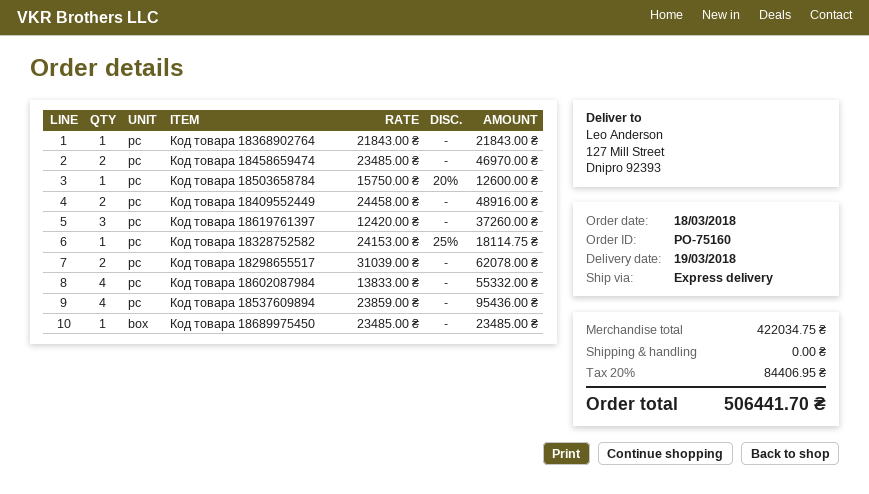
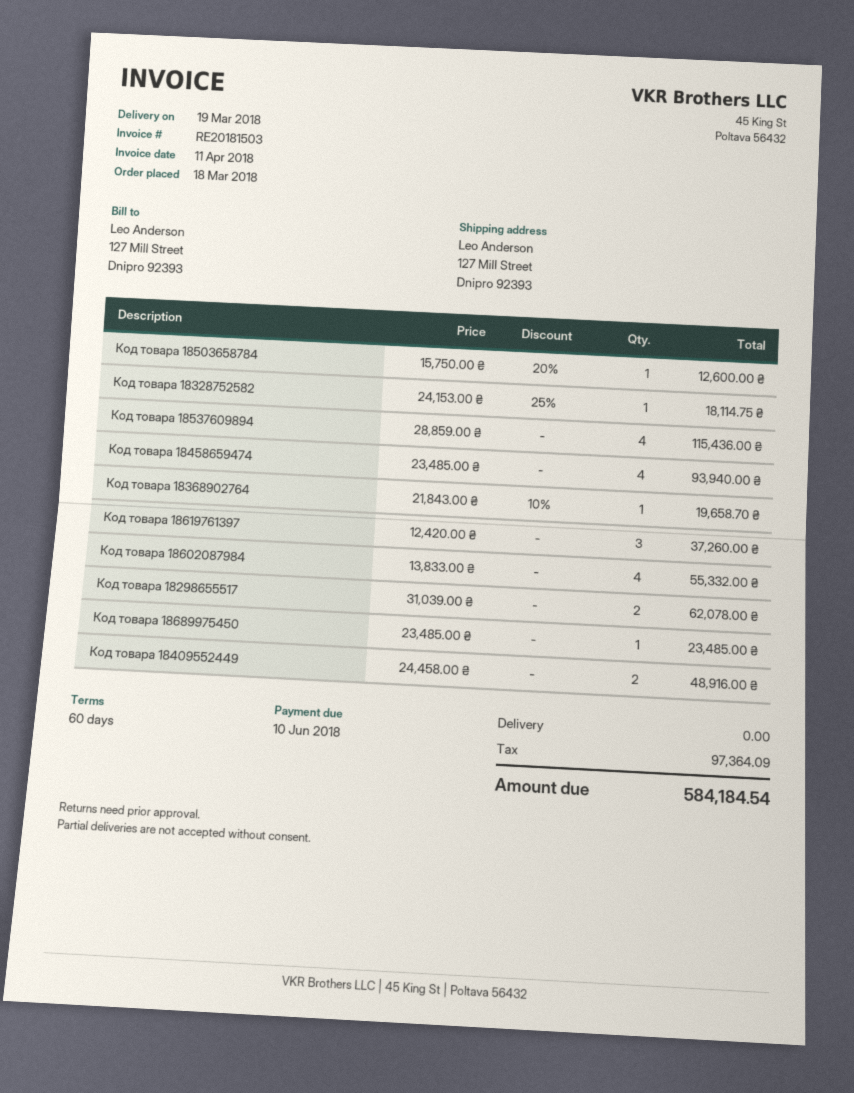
Код товара 18368902764: 1 x 21843.00 = 21843.00 -> 1 x 21843.00 - 10% = 19658.70
Код товара 18458659474: 2 x 23485.00 = 46970.00 -> 4 x 23485.00 = 93940.00
Код товара 18537609894: 4 x 23859.00 = 95436.00 -> 4 x 28859.00 = 115436.00
tax: 84406.95 -> 97364.09
total: 506441.70 -> 584184.54

